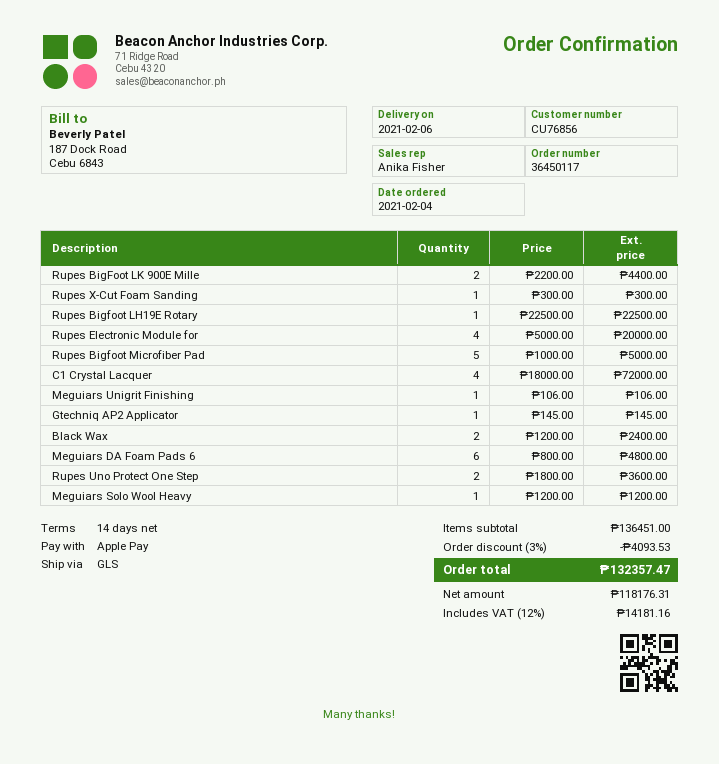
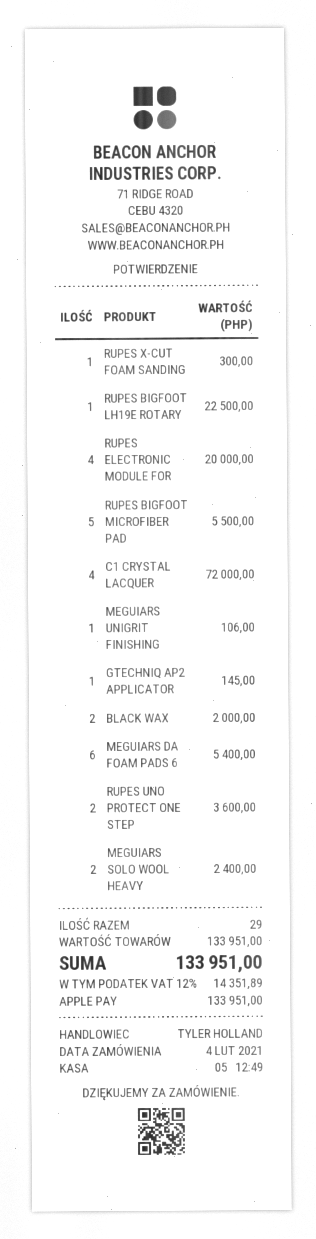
sales rep: Anika Fisher -> TYLER HOLLAND
Rupes BigFoot LK 900E Mille: 2 for 4400.00 -> none
Rupes Bigfoot Microfiber Pad: 5 for 5000.00 -> 5 for 5500.00
Black Wax: 2 for 2400.00 -> 2 for 2000.00
Meguiars DA Foam Pads 6: 6 for 4800.00 -> 6 for 5400.00
Meguiars Solo Wool Heavy: 1 for 1200.00 -> 2 for 2400.00
subtotal: 136451.00 -> 133951.00
discount: 3% = 4093.53 -> none
tax: 12% = 14181.16 -> 12% = 14351.89
total: 132357.47 -> 133951.00

